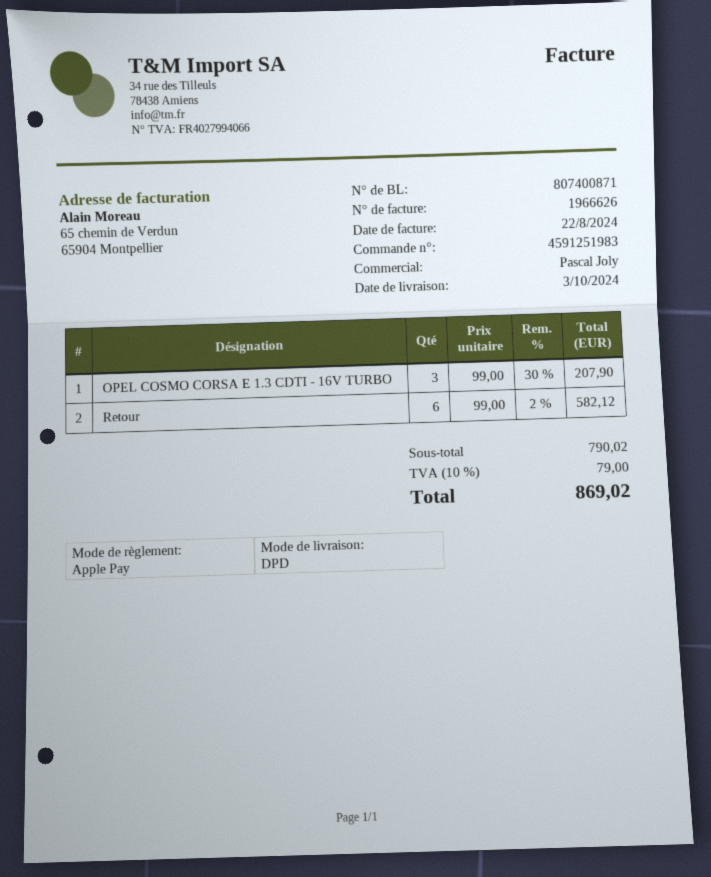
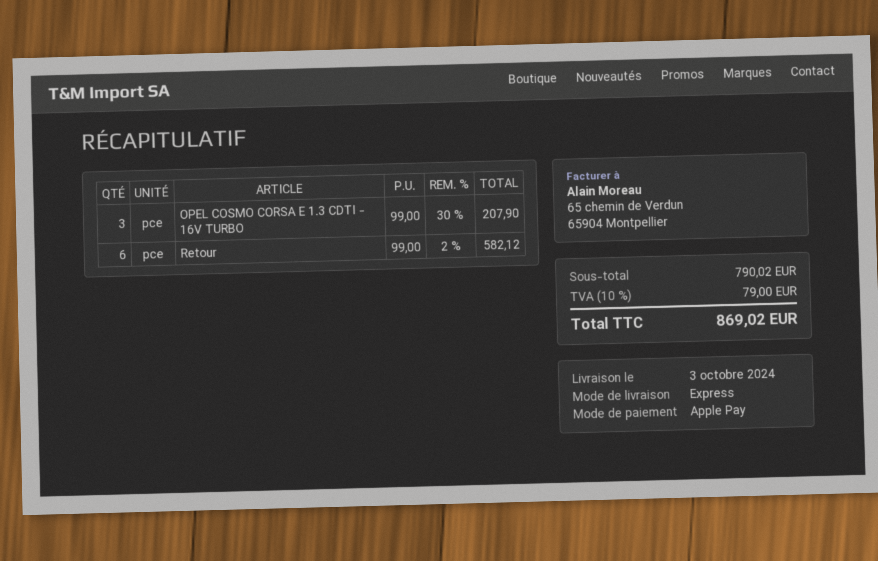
shipping method: DPD -> express

